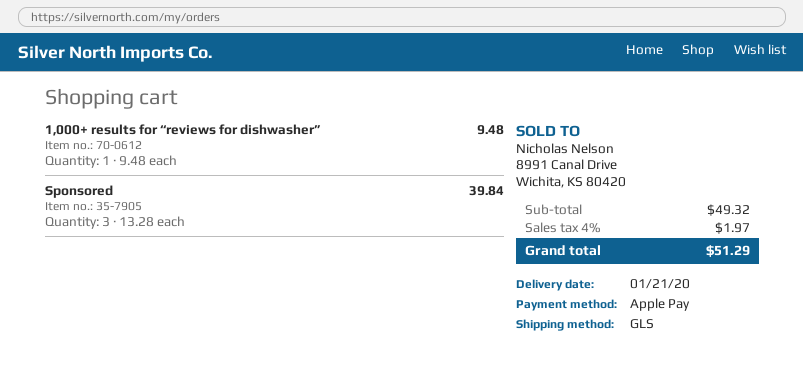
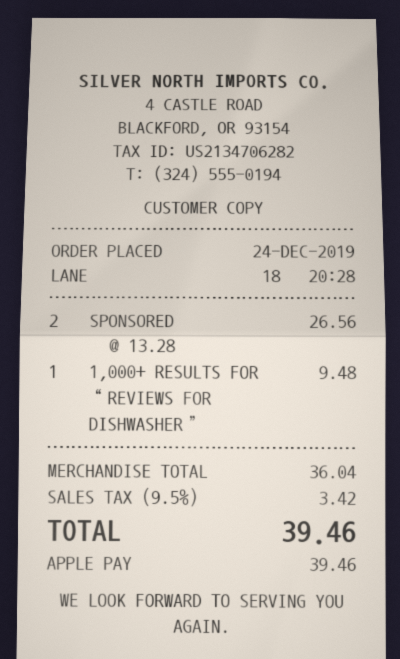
Sponsored: 3 x 13.28 = 39.84 -> 2 x 13.28 = 26.56
subtotal: 49.32 -> 36.04
tax: 4% = 1.97 -> 9.5% = 3.42
total: 51.29 -> 39.46

